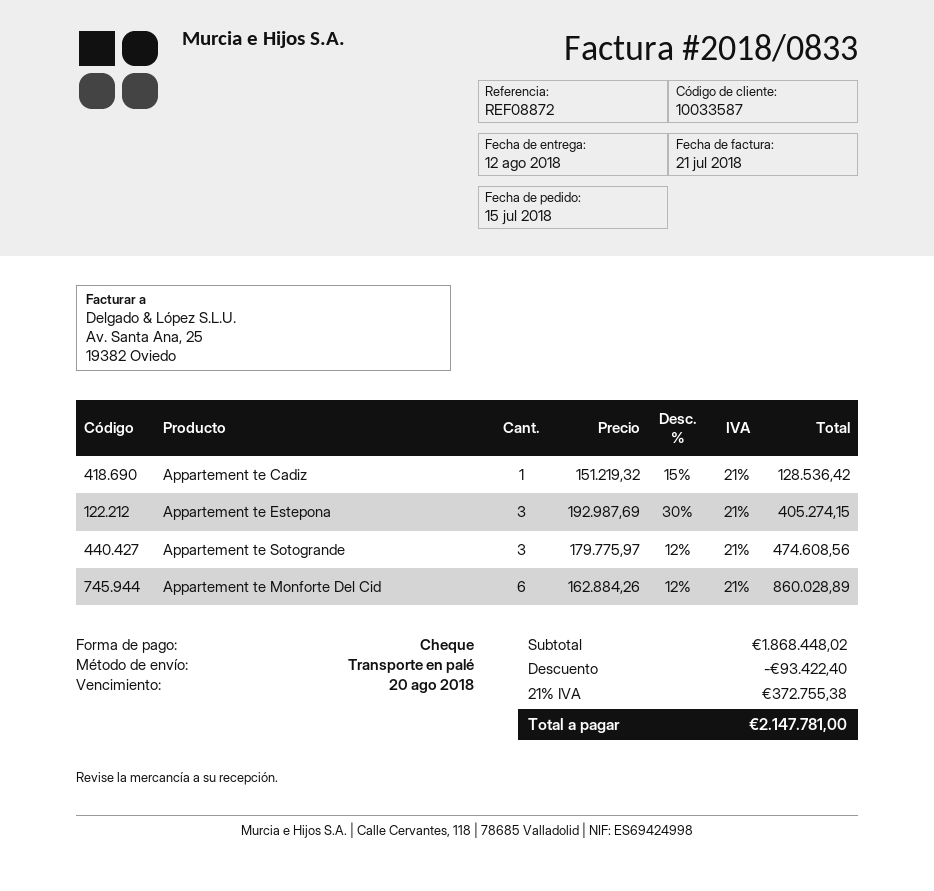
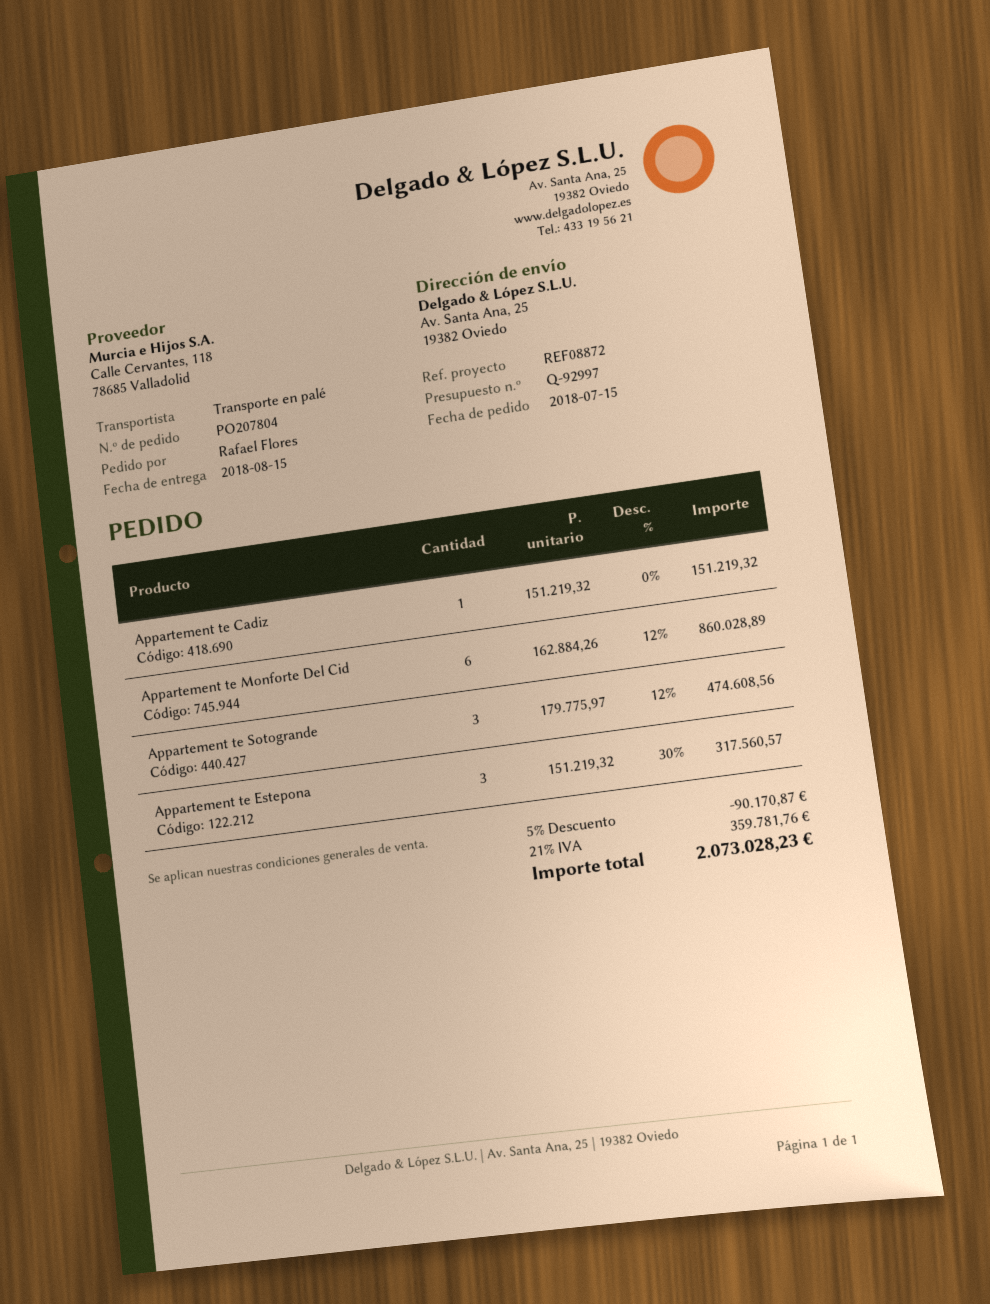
delivery date: 2018-08-12 -> 2018-08-15
Appartement te Cadiz: 1 x 151219.32 - 15% = 128536.42 -> 1 x 151219.32 = 151219.32
Appartement te Estepona: 3 x 192987.69 - 30% = 405274.15 -> 3 x 151219.32 - 30% = 317560.57
discount: 93422.40 -> 90170.87
tax: 21% = 372755.38 -> 21% = 359781.76
total: 2147781.00 -> 2073028.23

